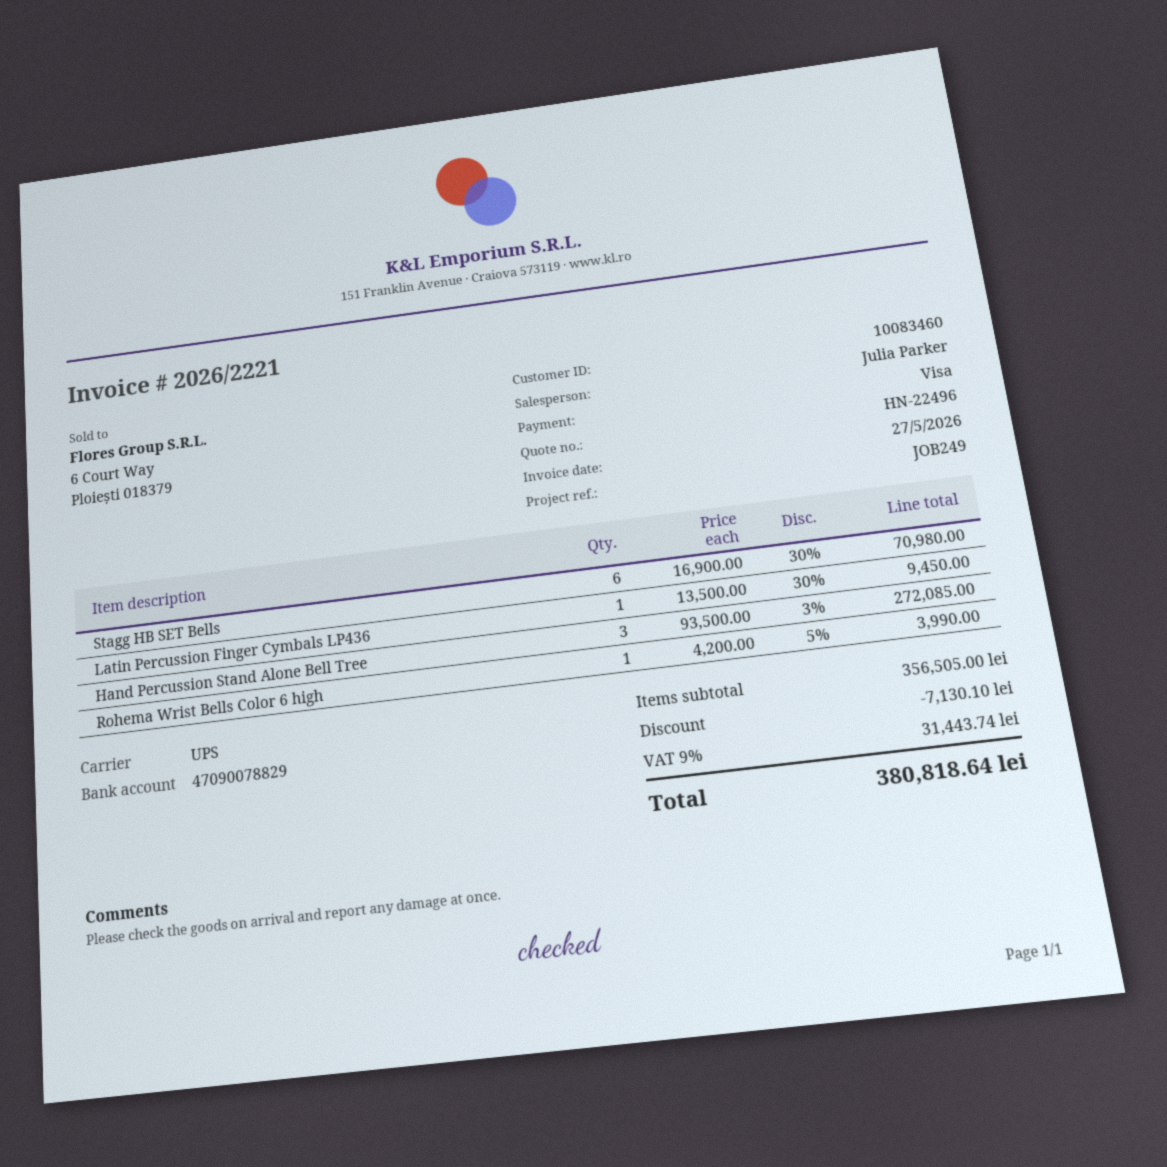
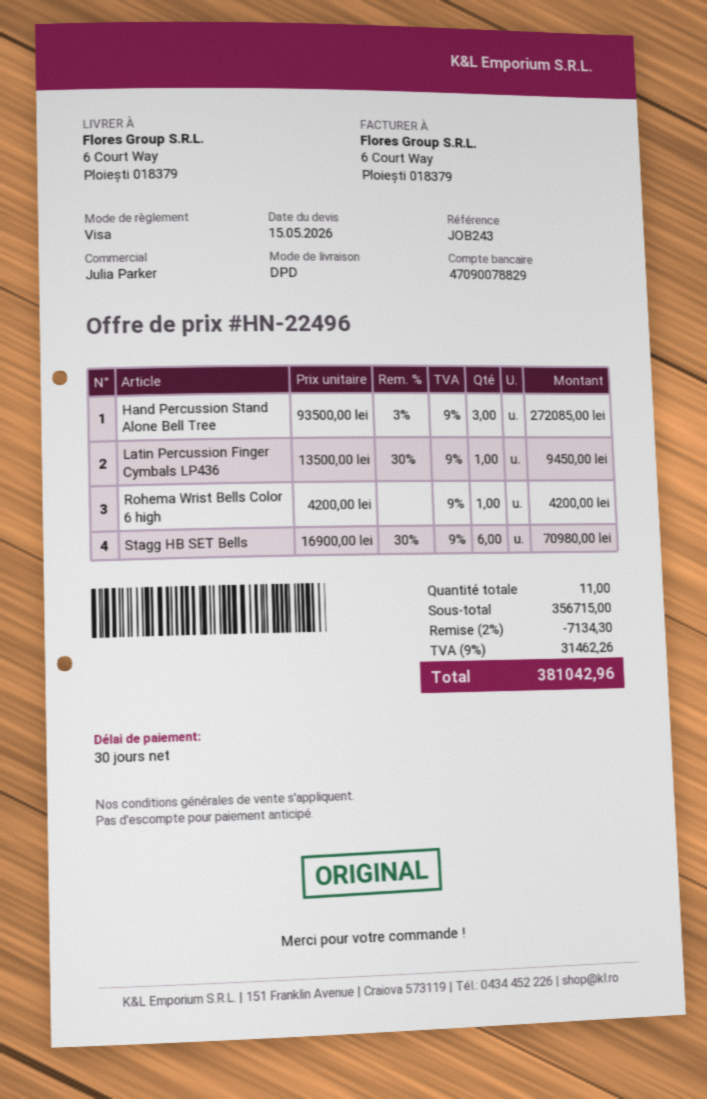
reference: JOB249 -> JOB243
shipping method: UPS -> DPD
Rohema Wrist Bells Color 6 high: 1 x 4200.00 - 5% = 3990.00 -> 1 x 4200.00 = 4200.00
subtotal: 356505.00 -> 356715.00
discount: 7130.10 -> 7134.30
tax: 9% = 31443.74 -> 9% = 31462.26
total: 380818.64 -> 381042.96

